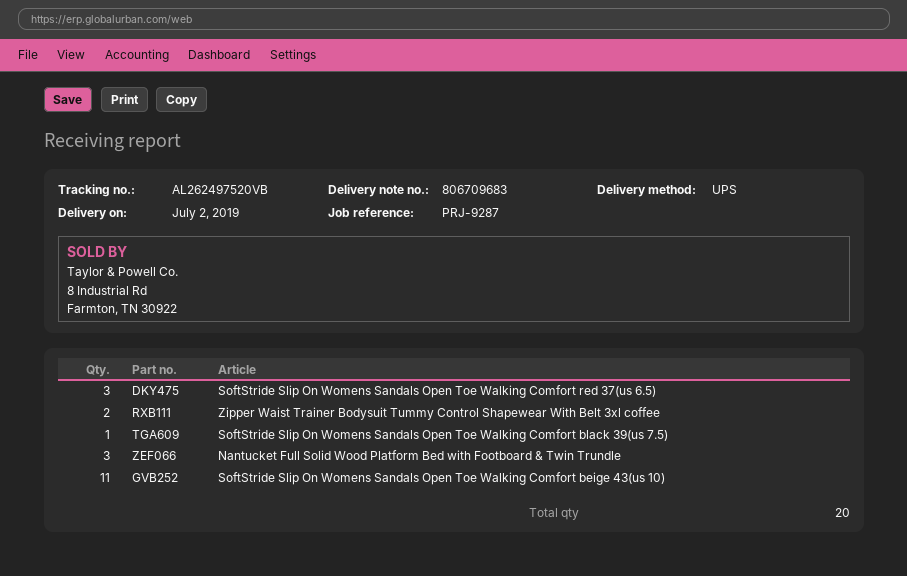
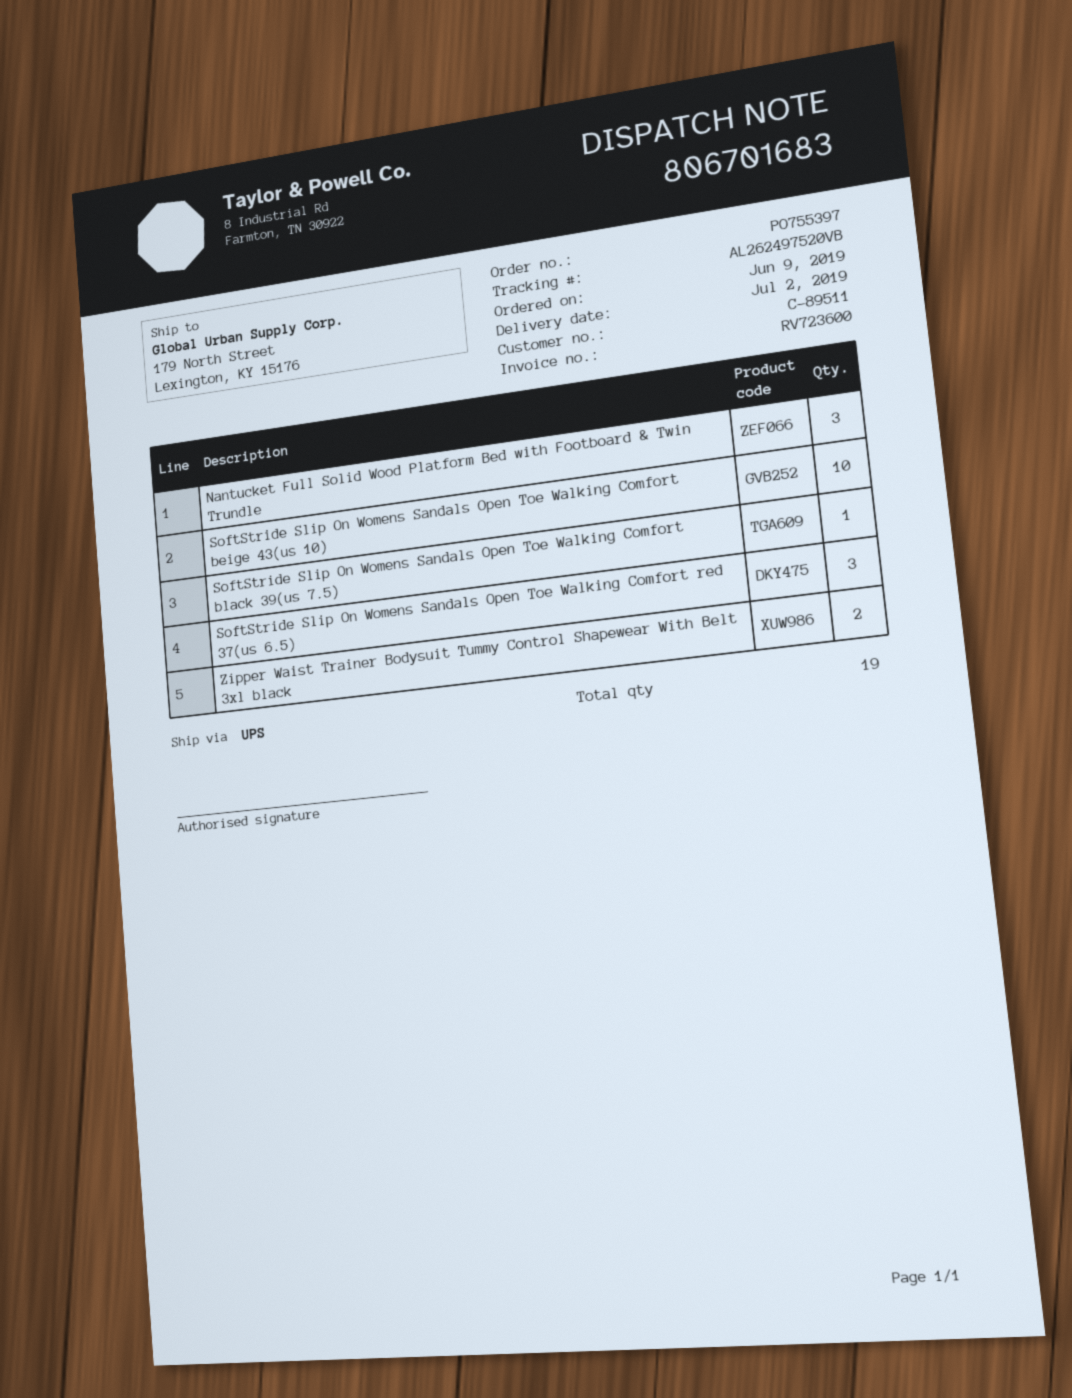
delivery note number: 806709683 -> 806701683
Zipper Waist Trainer Bodysuit Tummy Control Shapewear With Belt 3xl coffee: 2 -> none
SoftStride Slip On Womens Sandals Open Toe Walking Comfort beige 43(us 10): 11 -> 10
Zipper Waist Trainer Bodysuit Tummy Control Shapewear With Belt 3xl black: none -> 2
total quantity: 20 -> 19

